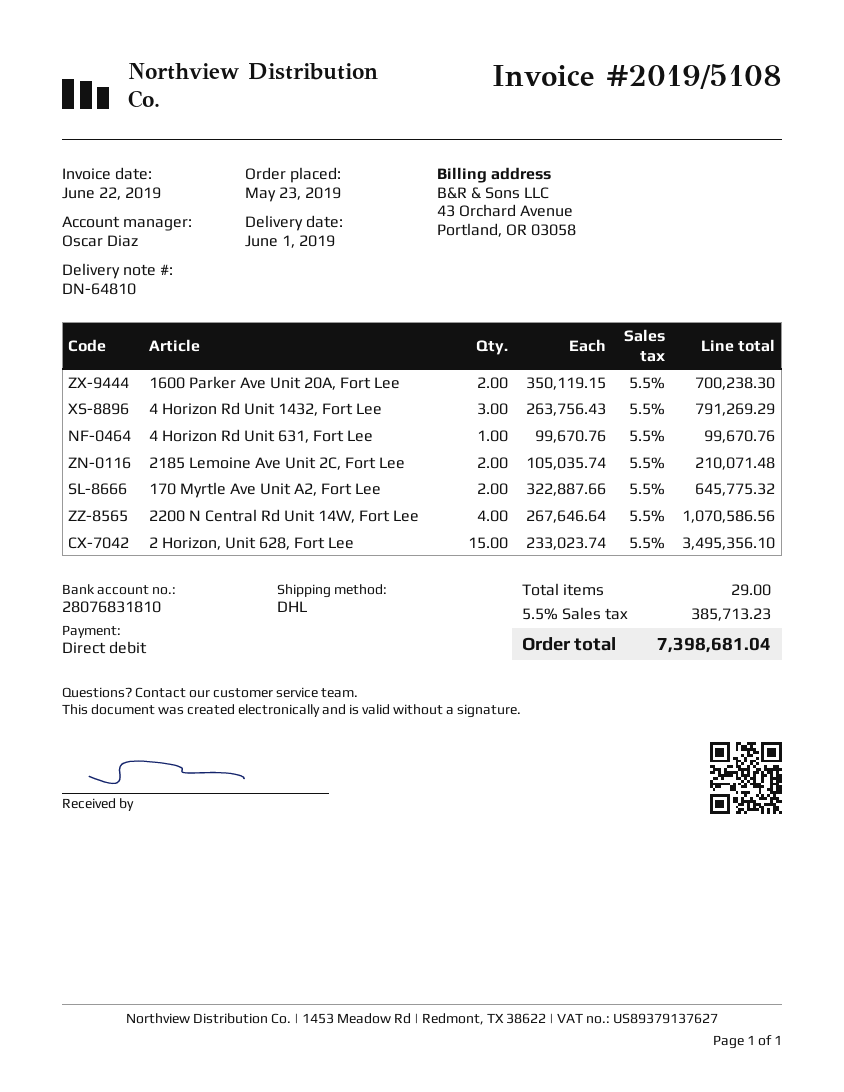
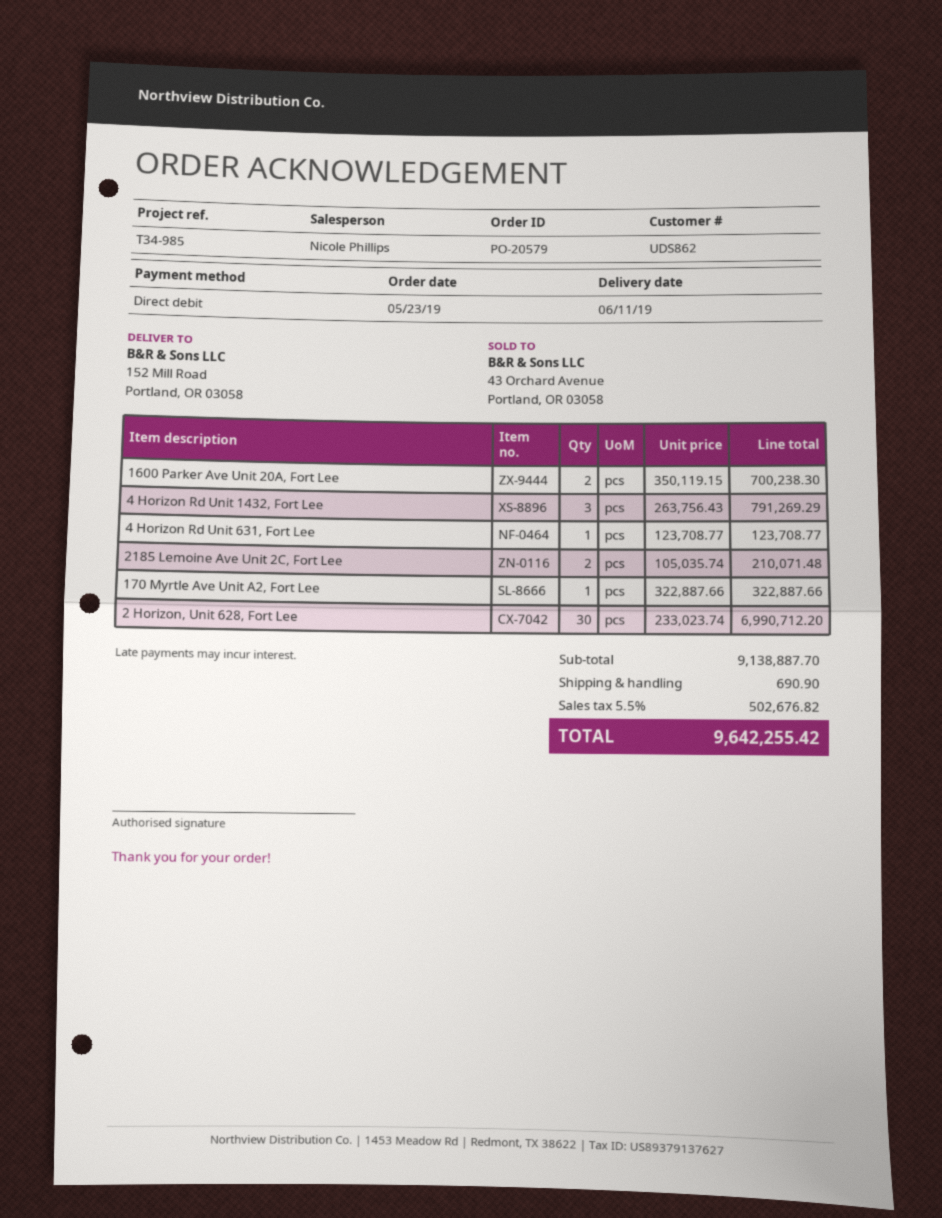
delivery date: 2019-06-01 -> 2019-06-11
sales rep: Oscar Diaz -> Nicole Phillips
4 Horizon Rd Unit 631, Fort Lee: 1 x 99670.76 = 99670.76 -> 1 x 123708.77 = 123708.77
170 Myrtle Ave Unit A2, Fort Lee: 2 x 322887.66 = 645775.32 -> 1 x 322887.66 = 322887.66
2200 N Central Rd Unit 14W, Fort Lee: 4 x 267646.64 = 1070586.56 -> none
2 Horizon, Unit 628, Fort Lee: 15 x 233023.74 = 3495356.10 -> 30 x 233023.74 = 6990712.20
shipping: none -> 690.90
tax: 5.5% = 385713.23 -> 5.5% = 502676.82
total: 7398681.04 -> 9642255.42

